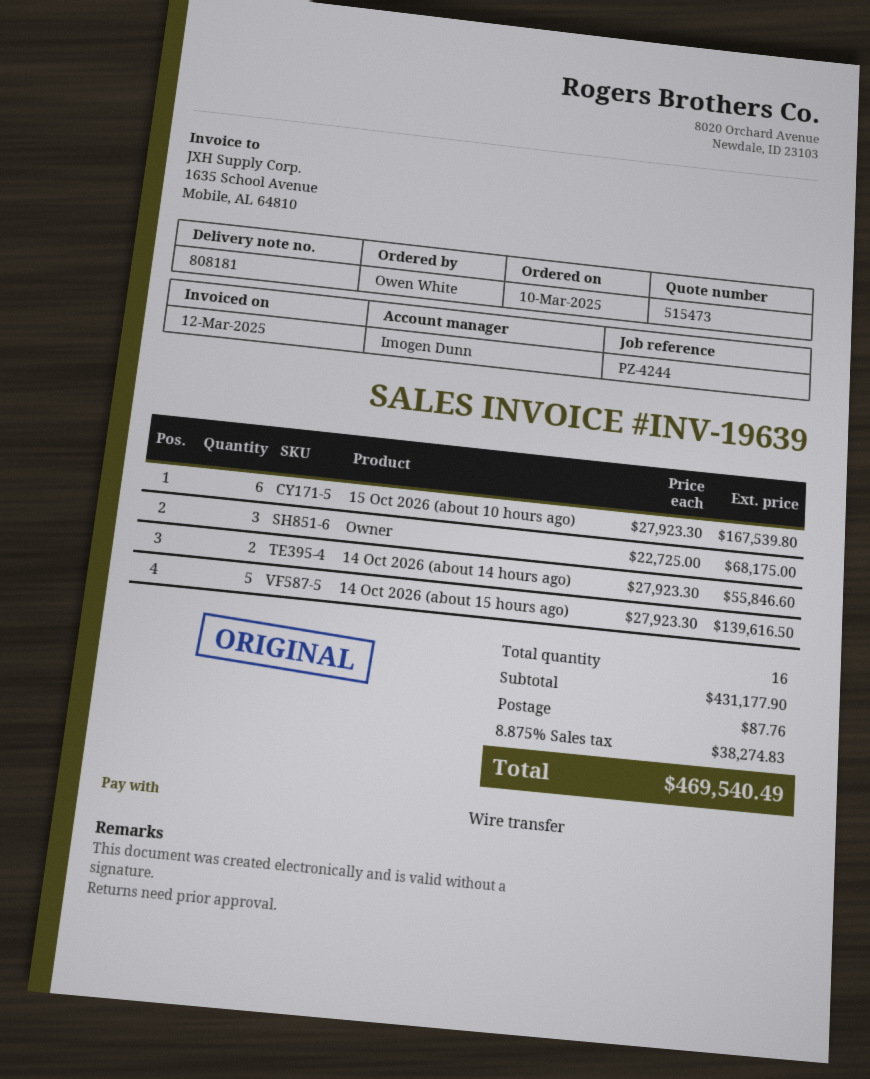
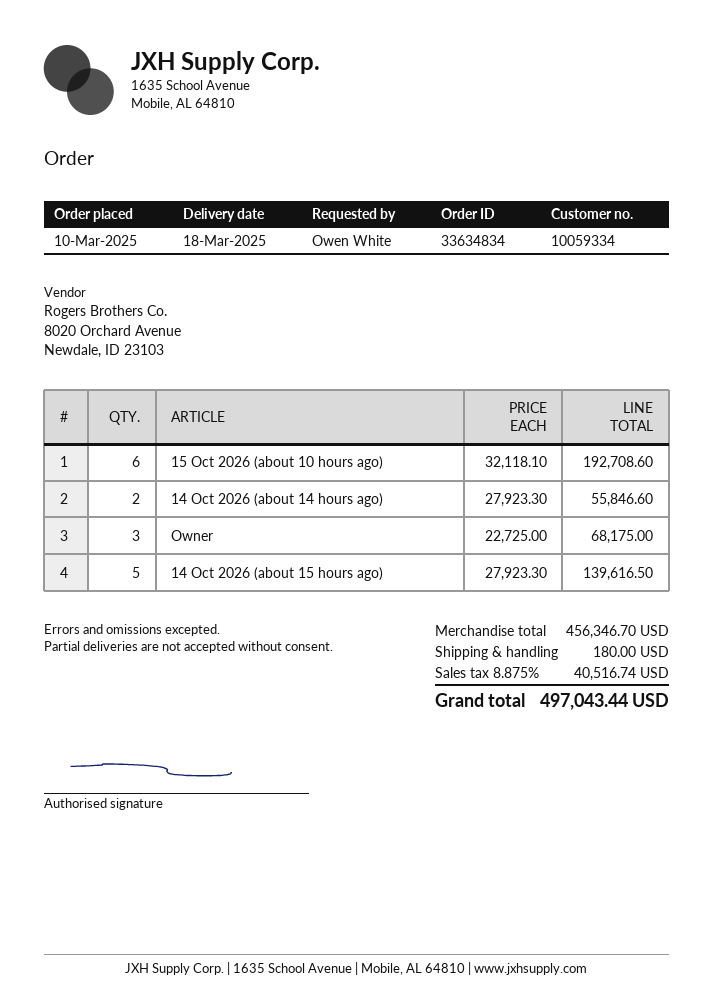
15 Oct 2026 (about 10 hours ago): 6 x 27923.30 = 167539.80 -> 6 x 32118.10 = 192708.60
subtotal: 431177.90 -> 456346.70
shipping: 87.76 -> 180.00
tax: 8.875% = 38274.83 -> 8.875% = 40516.74
total: 469540.49 -> 497043.44

